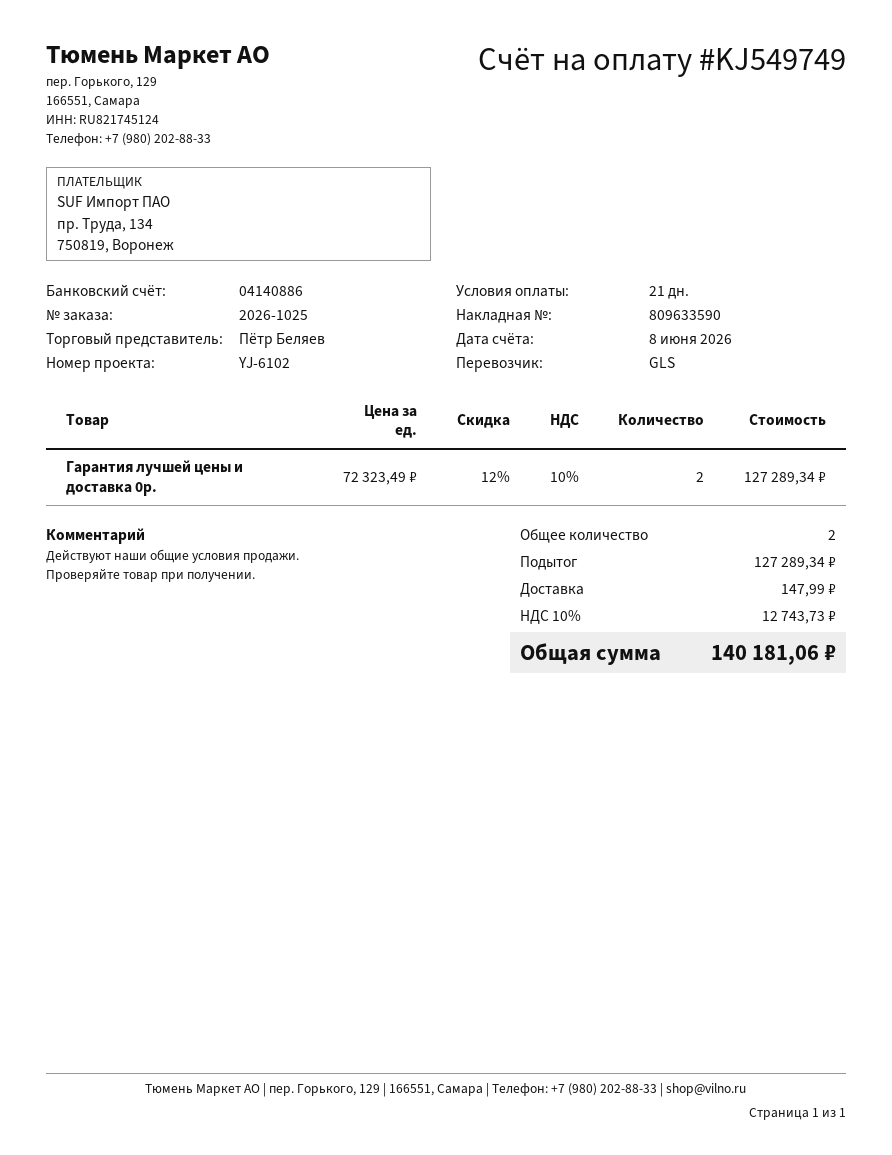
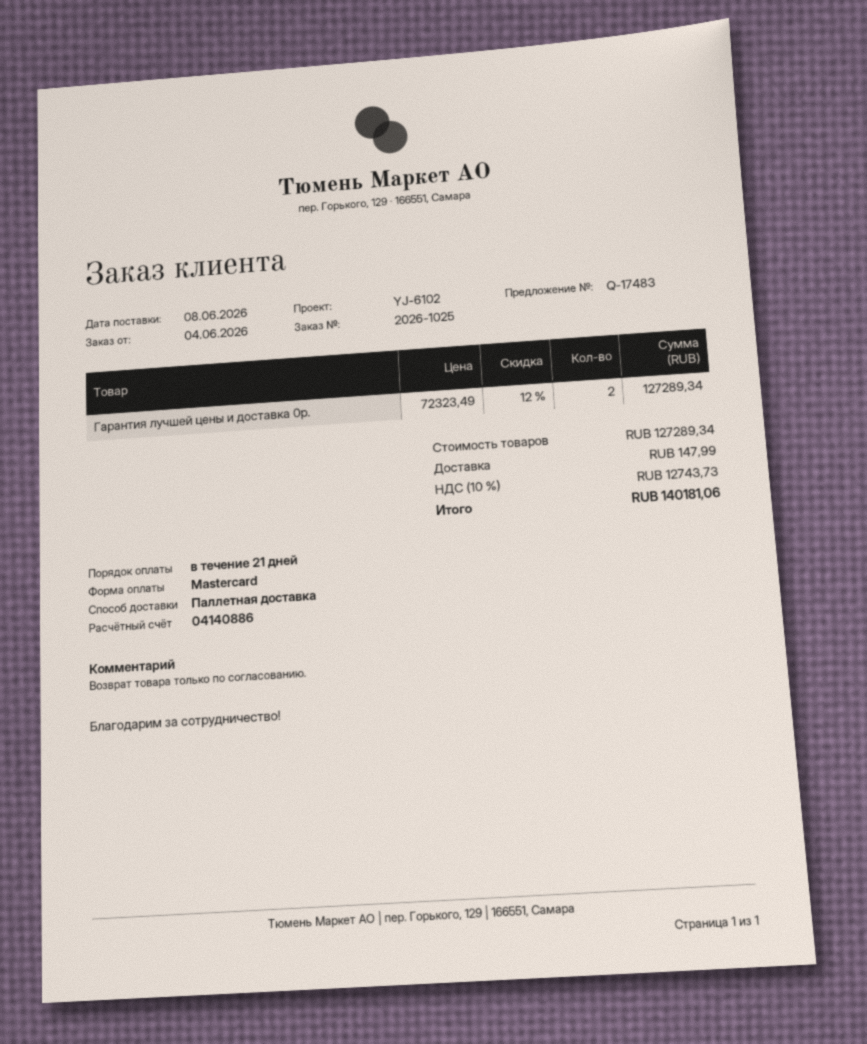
shipping method: GLS -> pallet freight

